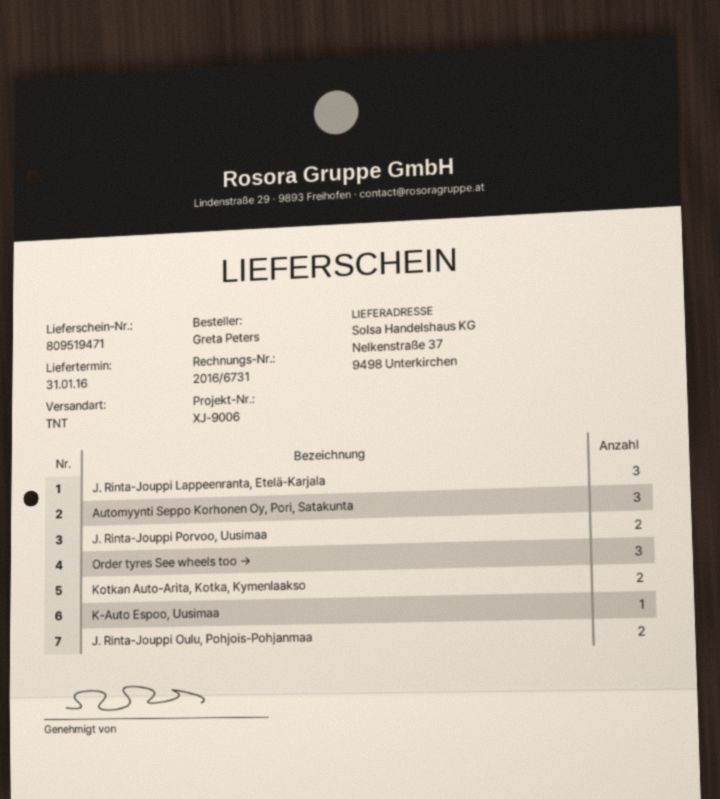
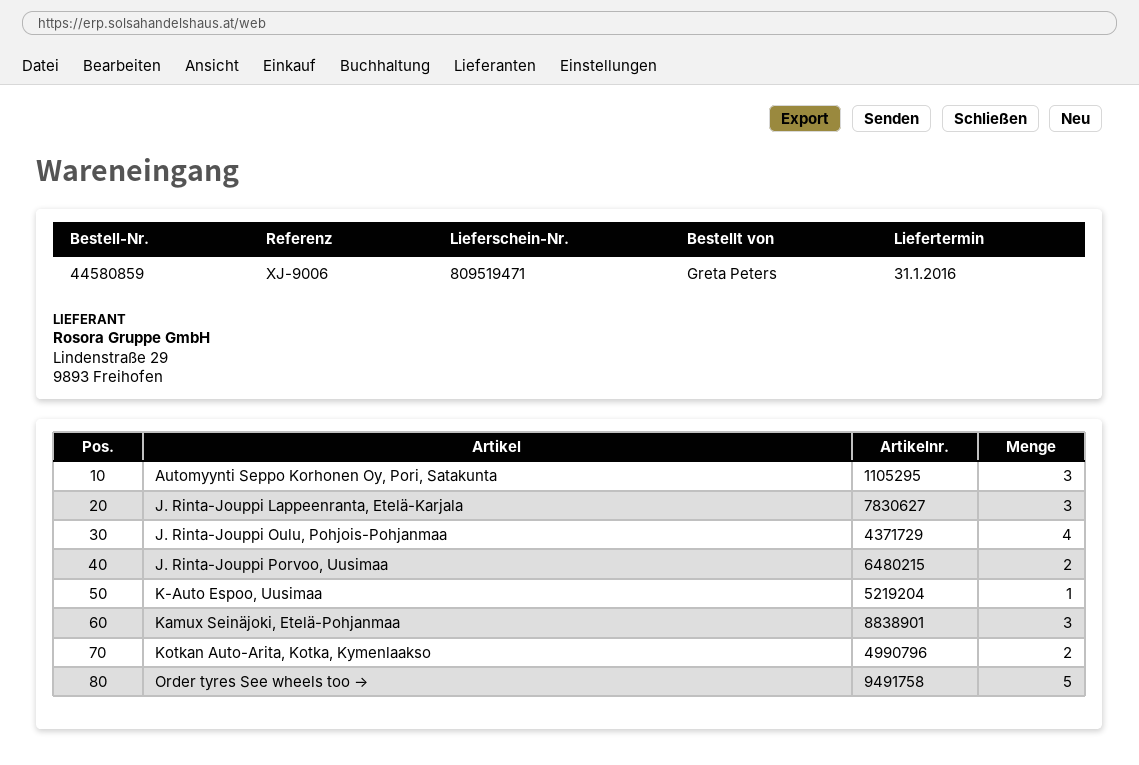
Order tyres See wheels too →: 3 -> 5
J. Rinta-Jouppi Oulu, Pohjois-Pohjanmaa: 2 -> 4
Kamux Seinäjoki, Etelä-Pohjanmaa: none -> 3

